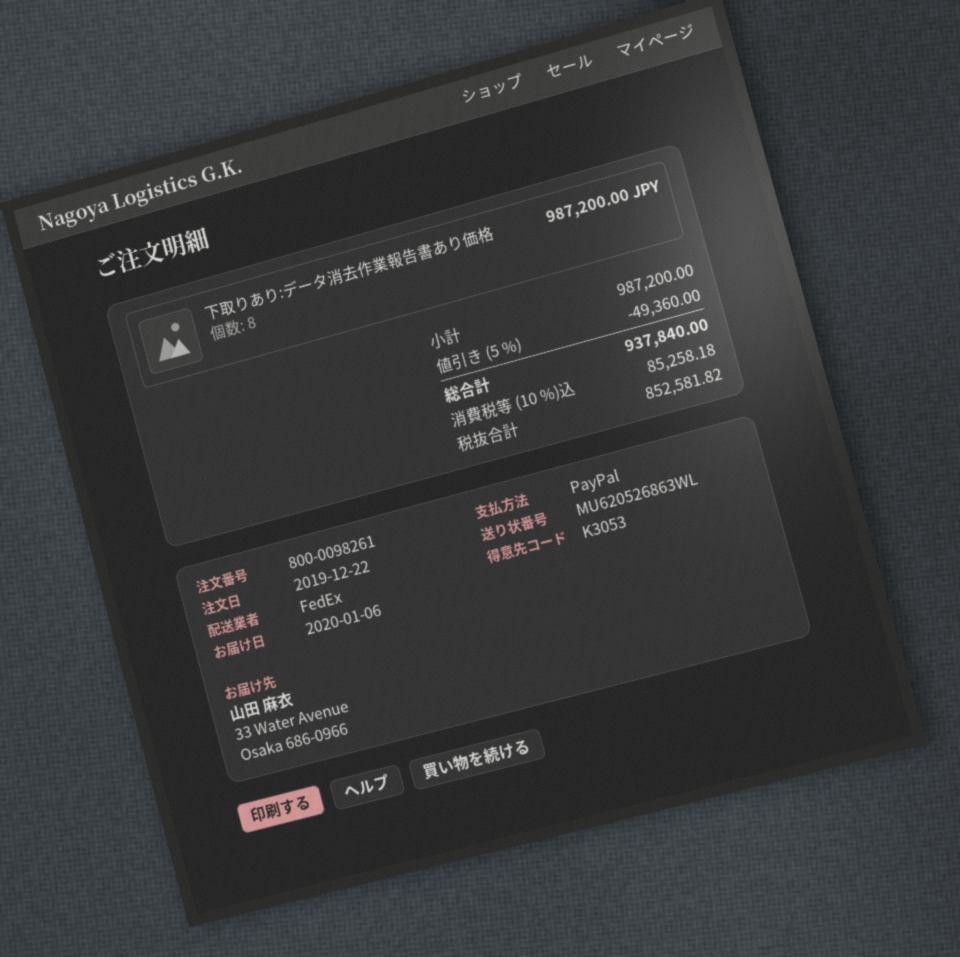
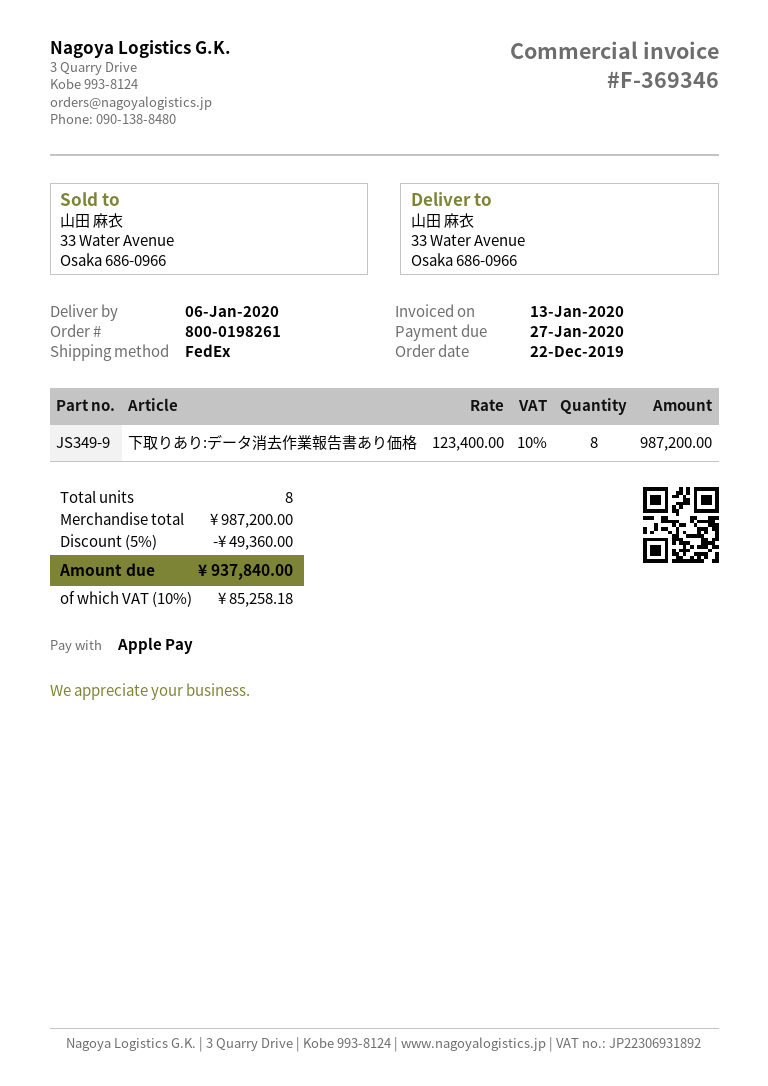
order number: 800-0098261 -> 800-0198261
payment method: PayPal -> Apple Pay

